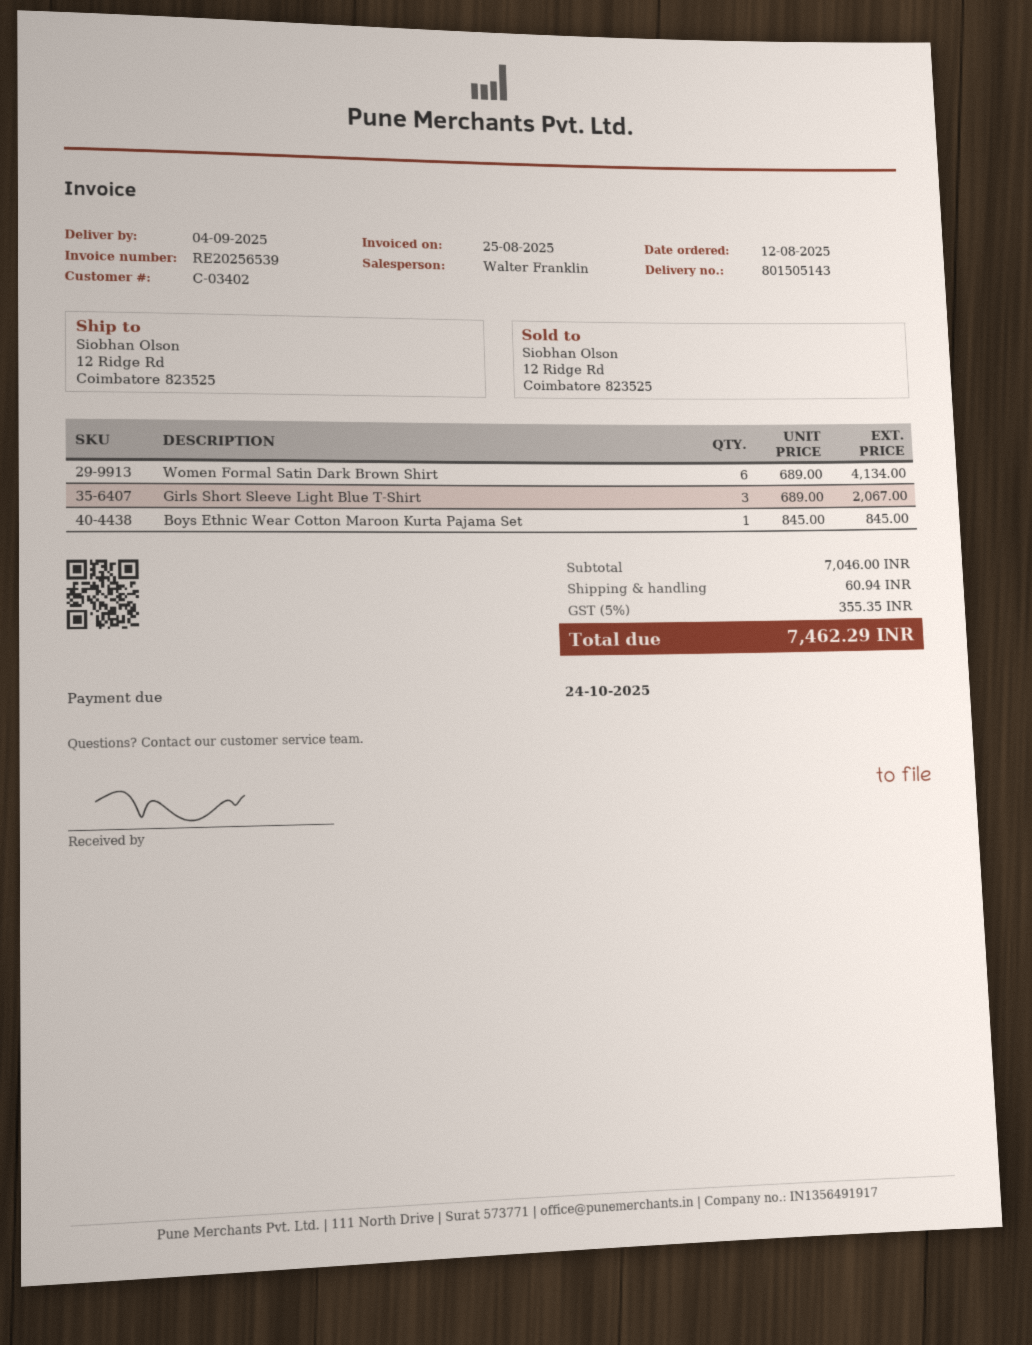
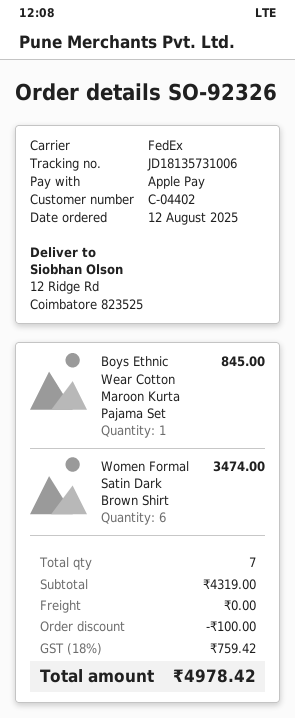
customer number: C-03402 -> C-04402
Women Formal Satin Dark Brown Shirt: 6 for 4134.00 -> 6 for 3474.00
Girls Short Sleeve Light Blue T-Shirt: 3 for 2067.00 -> none
subtotal: 7046.00 -> 4319.00
discount: none -> 100.00
shipping: 60.94 -> 0.00
tax: 5% = 355.35 -> 18% = 759.42
total: 7462.29 -> 4978.42

